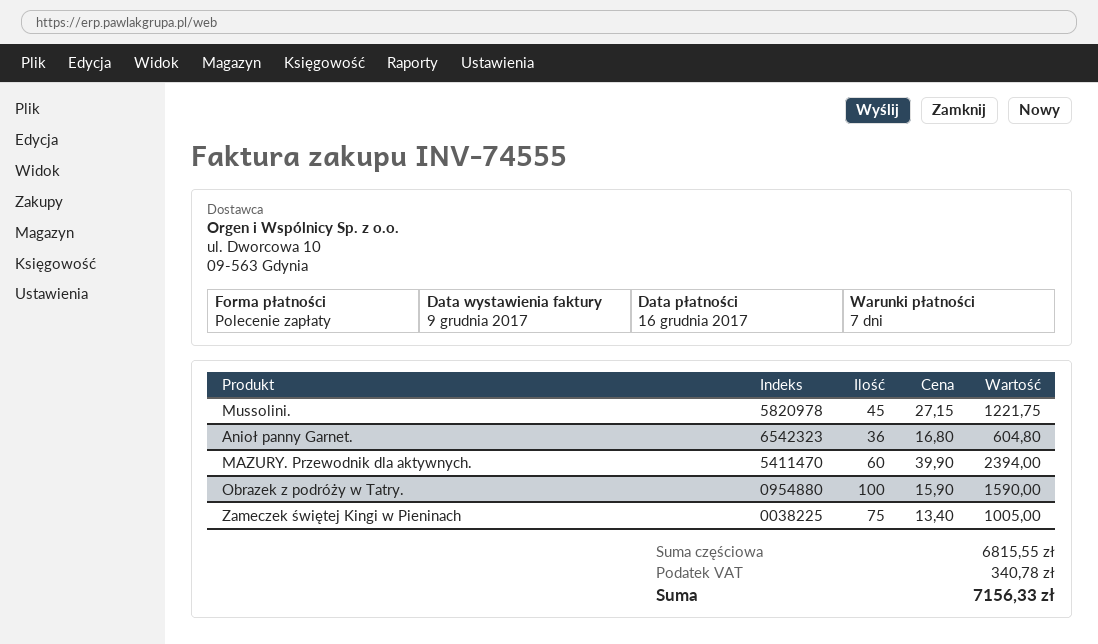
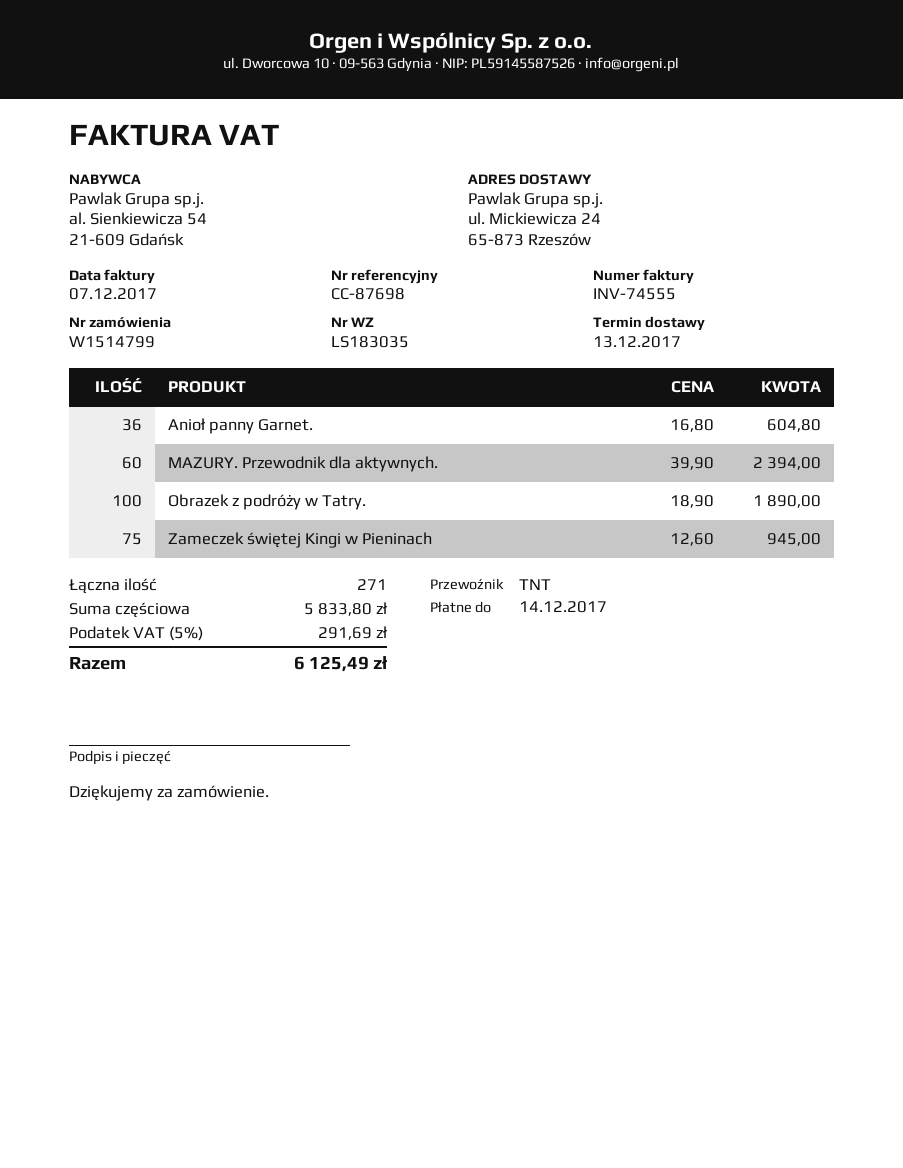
invoice date: 2017-12-09 -> 2017-12-07
due date: 2017-12-16 -> 2017-12-14
Mussolini.: 45 x 27.15 = 1221.75 -> none
Obrazek z podróży w Tatry.: 100 x 15.90 = 1590.00 -> 100 x 18.90 = 1890.00
Zameczek świętej Kingi w Pieninach: 75 x 13.40 = 1005.00 -> 75 x 12.60 = 945.00
subtotal: 6815.55 -> 5833.80
tax: 340.78 -> 291.69
total: 7156.33 -> 6125.49

